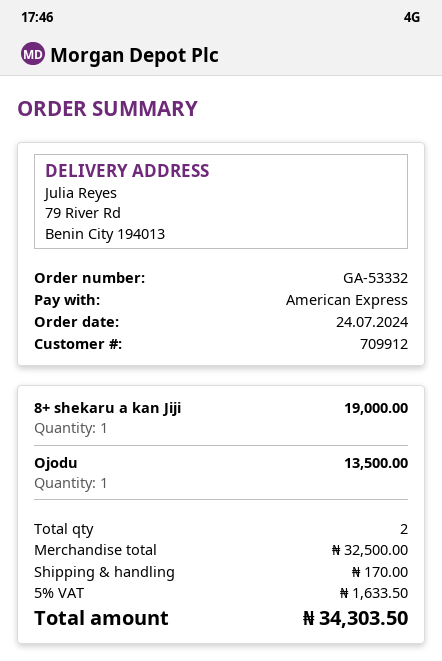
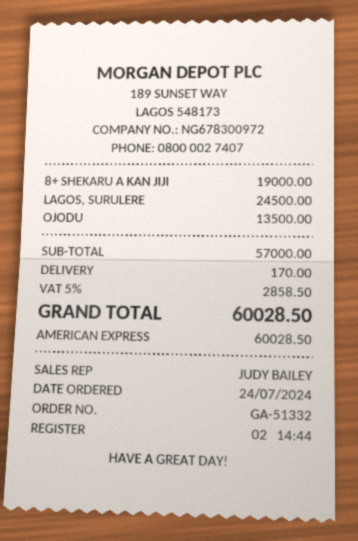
order number: GA-53332 -> GA-51332
LAGOS, SURULERE: none -> 1 for 24500.00
subtotal: 32500.00 -> 57000.00
tax: 5% = 1633.50 -> 5% = 2858.50
total: 34303.50 -> 60028.50

